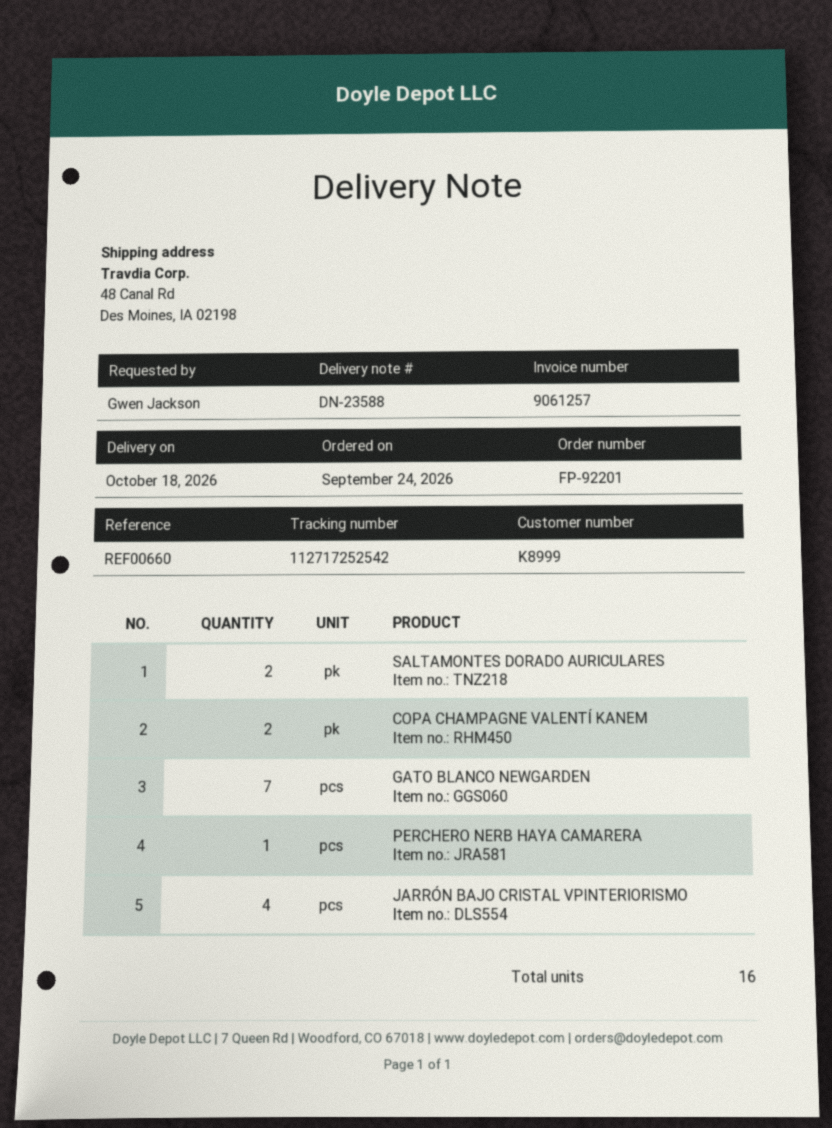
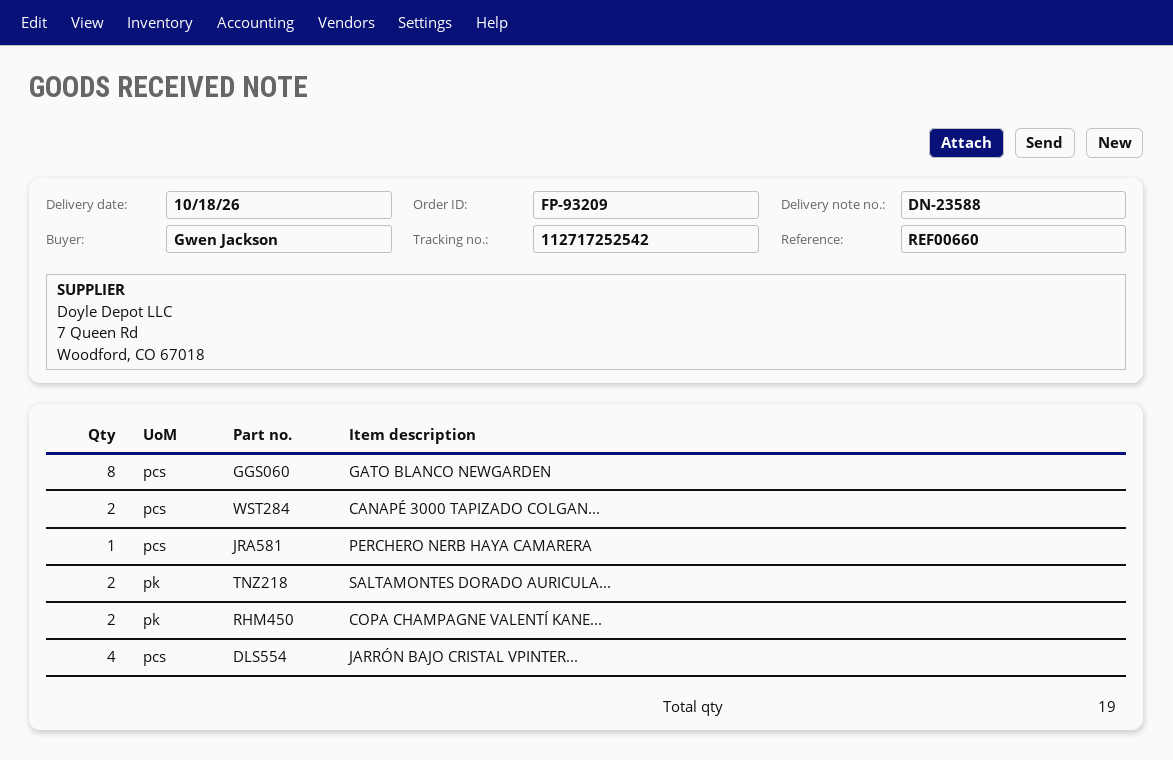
order number: FP-92201 -> FP-93209
GATO BLANCO NEWGARDEN: 7 -> 8
CANAPÉ 3000 TAPIZADO COLGAN...: none -> 2
total quantity: 16 -> 19

